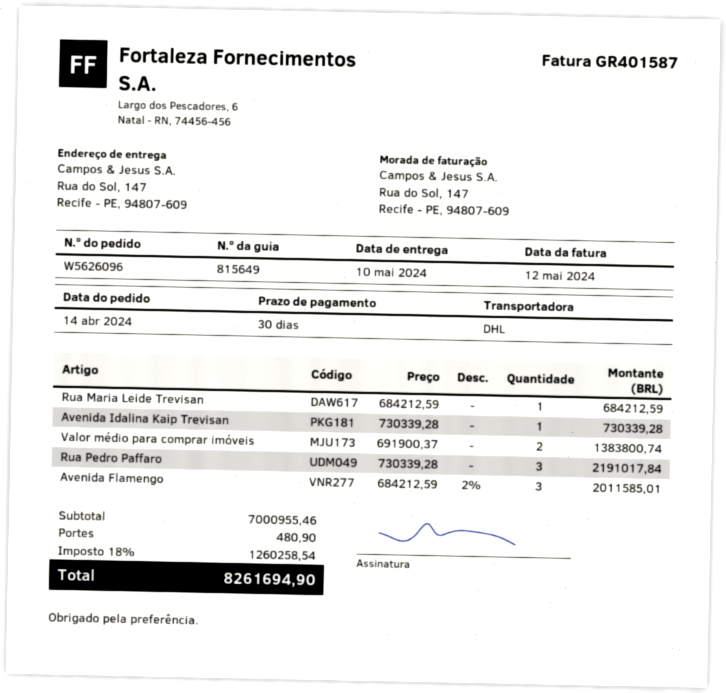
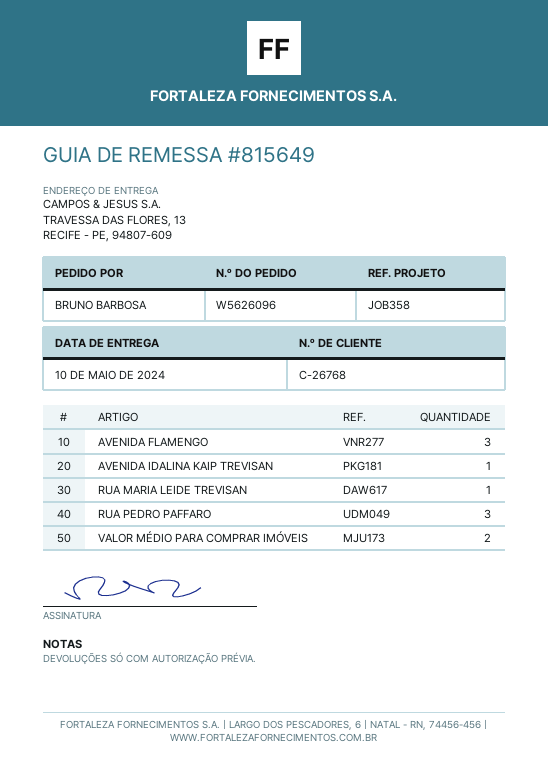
ship to: Rua do Sol, 147, Recife - PE, 94807-609 -> TRAVESSA DAS FLORES, 13, RECIFE - PE, 94807-609

